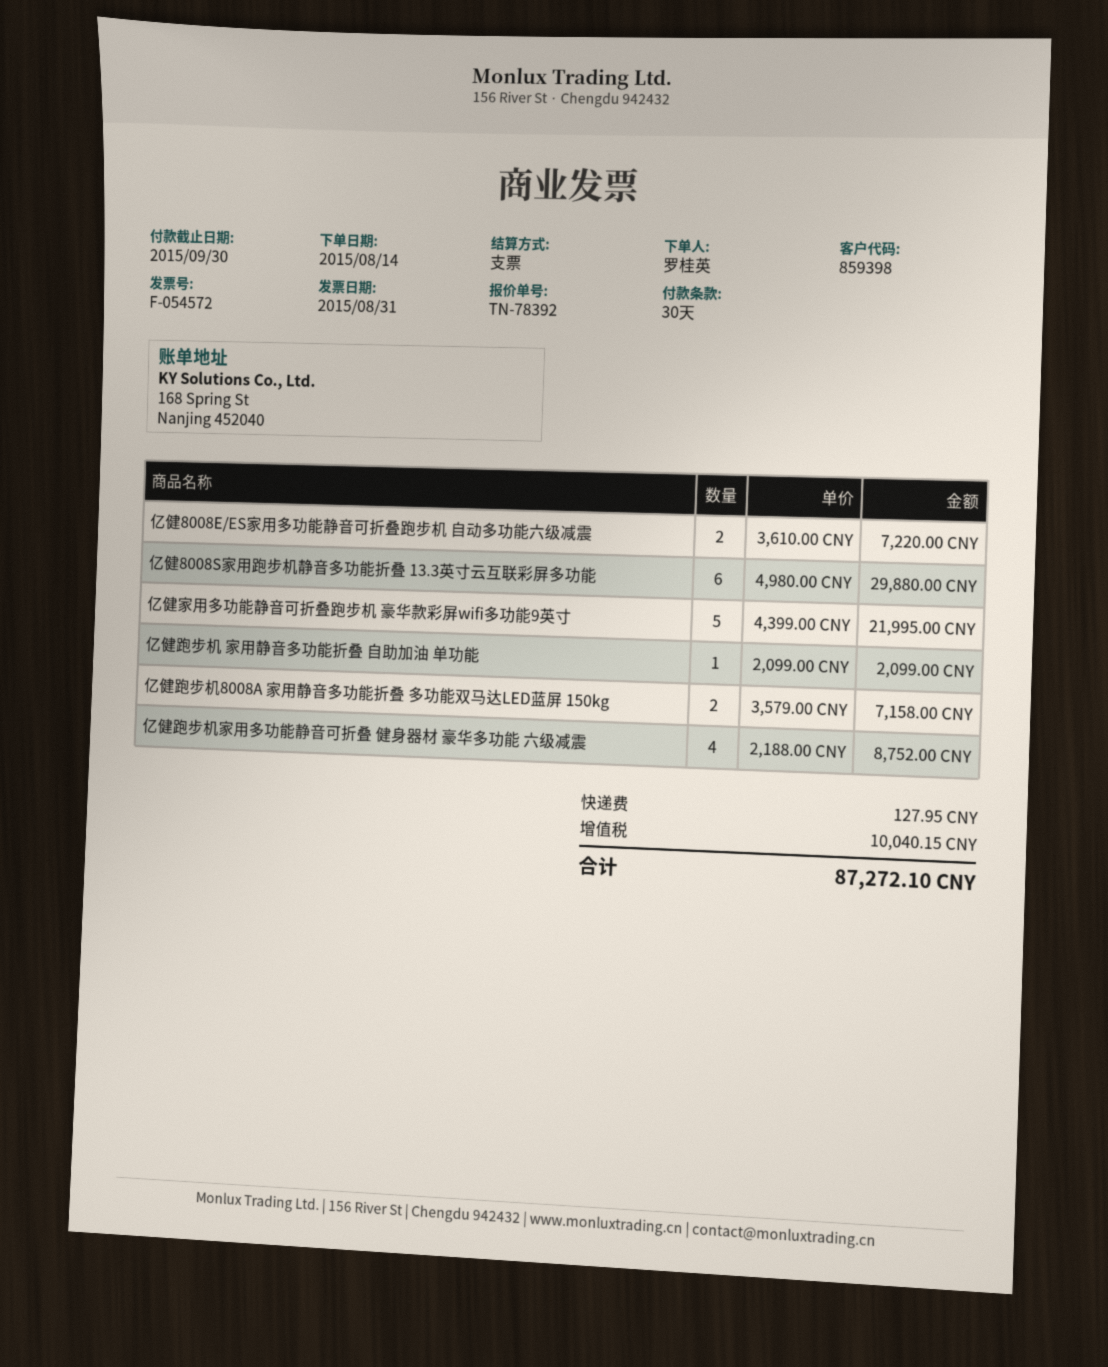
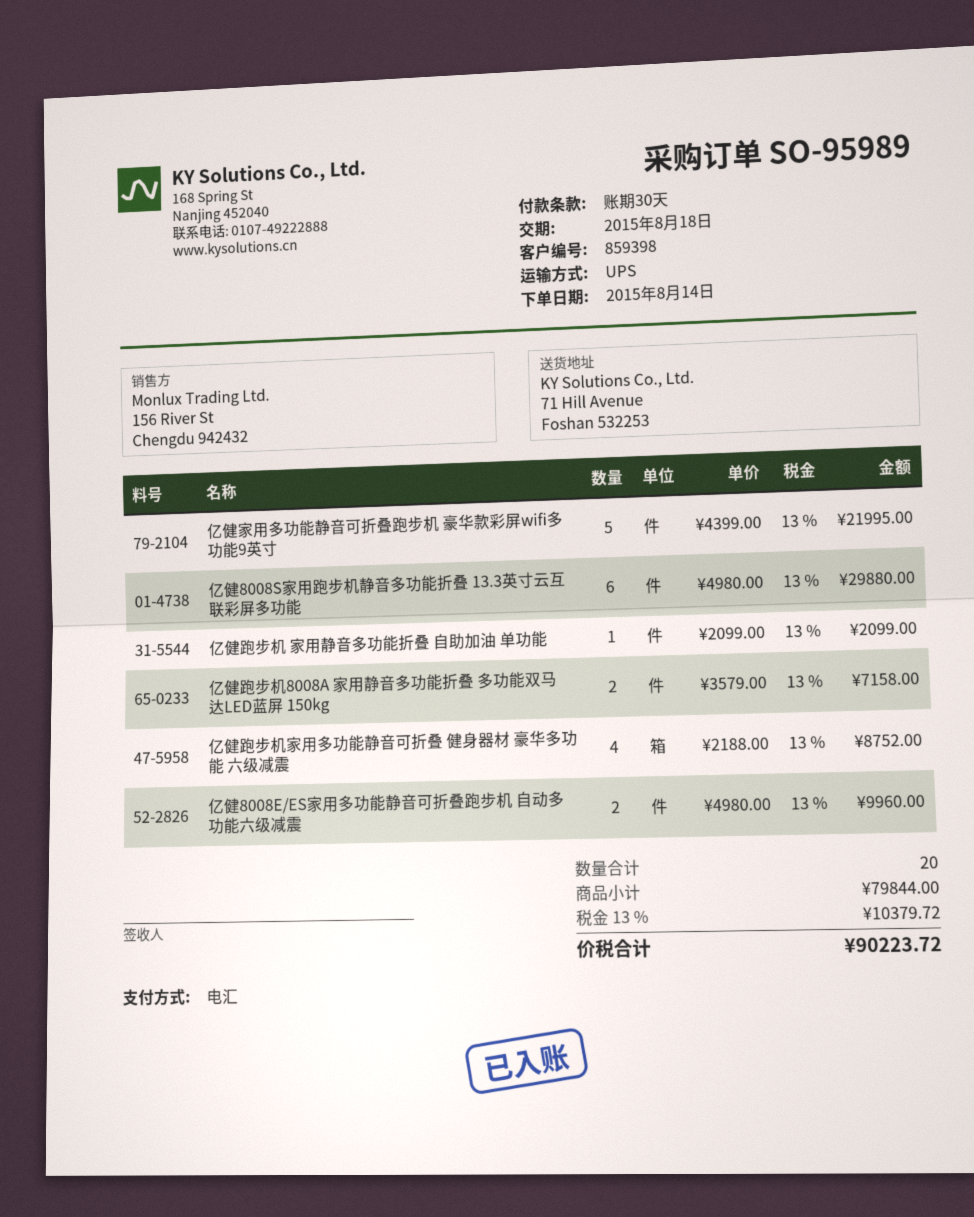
payment method: cheque -> bank transfer
亿健8008E/ES家用多功能静音可折叠跑步机 自动多功能六级减震: 2 x 3610.00 = 7220.00 -> 2 x 4980.00 = 9960.00
shipping: 127.95 -> none
tax: 10040.15 -> 10379.72
total: 87272.10 -> 90223.72

